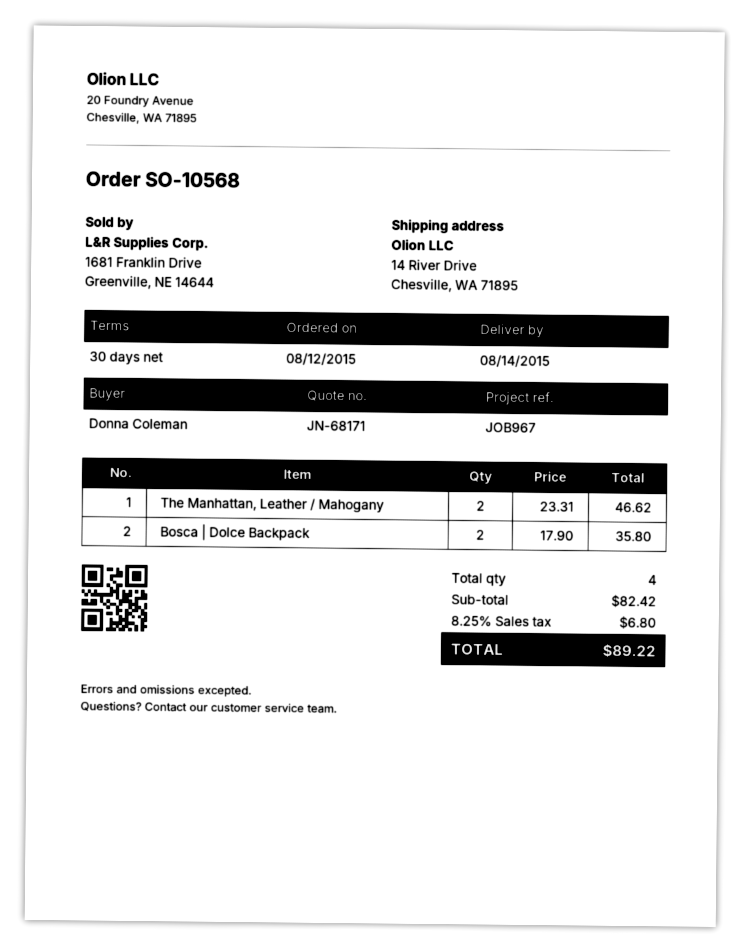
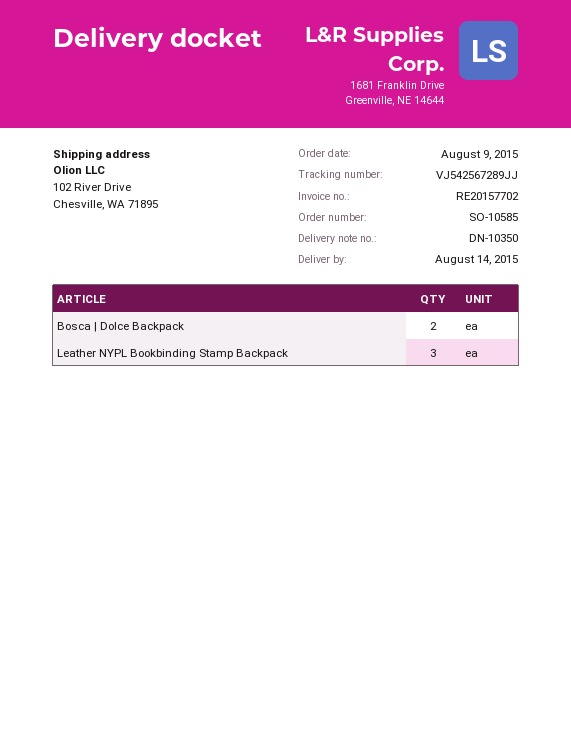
order number: SO-10568 -> SO-10585
order date: 2015-08-12 -> 2015-08-09
ship to: 14 River Drive, Chesville, WA 71895 -> 102 River Drive, Chesville, WA 71895
The Manhattan, Leather / Mahogany: 2 -> none
Leather NYPL Bookbinding Stamp Backpack: none -> 3

